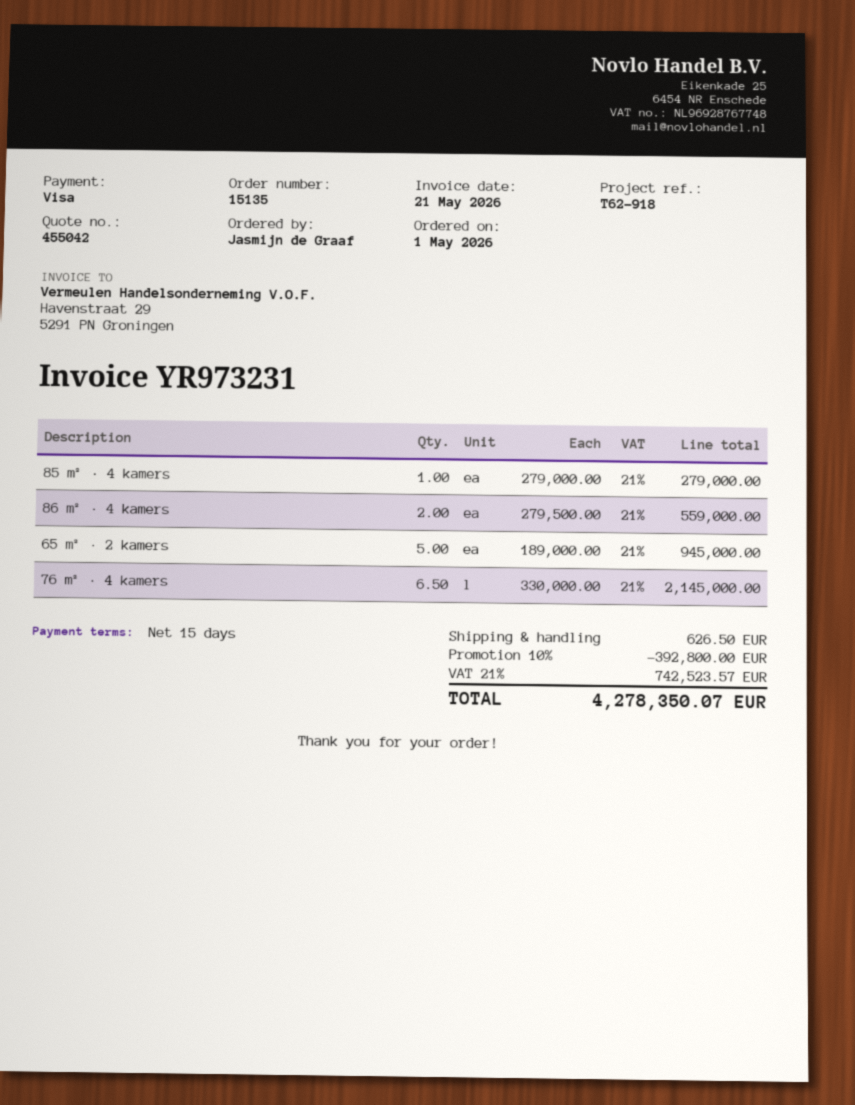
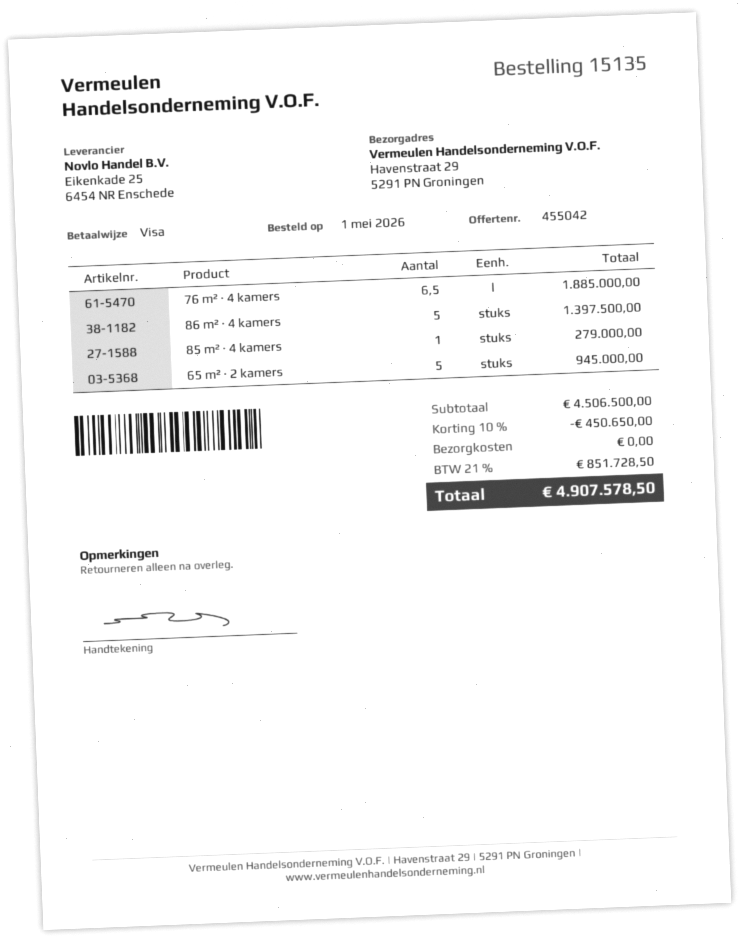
86 m² · 4 kamers: 2 for 559000.00 -> 5 for 1397500.00
76 m² · 4 kamers: 6.5 for 2145000.00 -> 6.5 for 1885000.00
discount: 10% = 392800.00 -> 10% = 450650.00
shipping: 626.50 -> 0.00
tax: 21% = 742523.57 -> 21% = 851728.50
total: 4278350.07 -> 4907578.50

